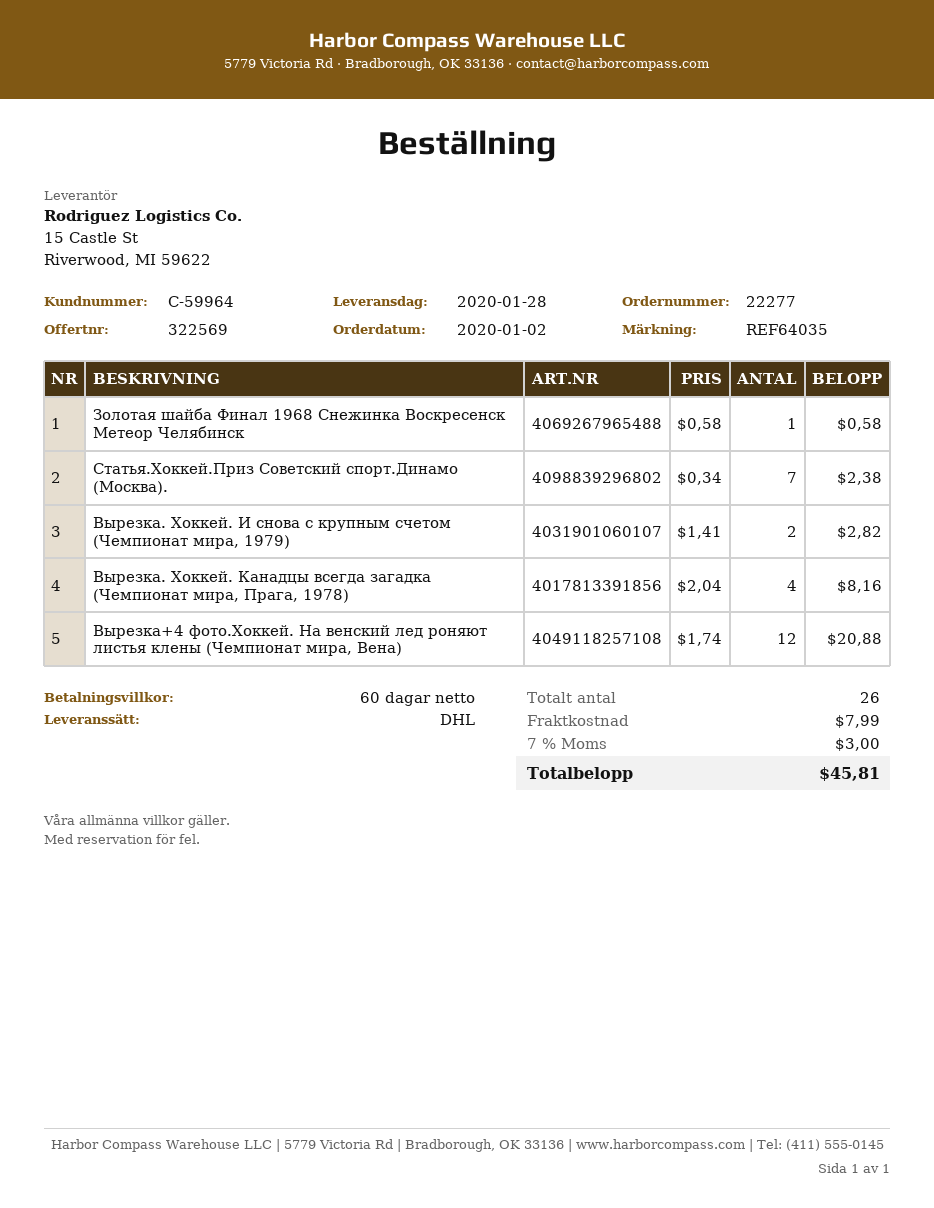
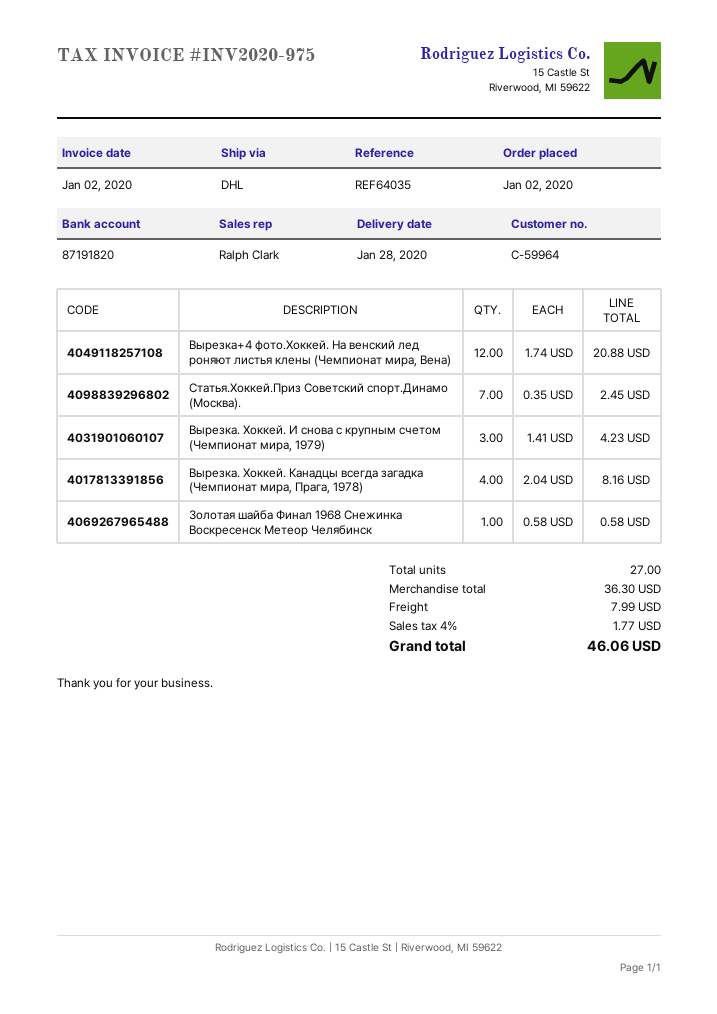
Статья.Хоккей.Приз Советский спорт.Динамо (Москва).: 7 x 0.34 = 2.38 -> 7 x 0.35 = 2.45
Вырезка. Хоккей. И снова с крупным счетом (Чемпионат мира, 1979): 2 x 1.41 = 2.82 -> 3 x 1.41 = 4.23
total quantity: 26 -> 27
tax: 7% = 3.00 -> 4% = 1.77
total: 45.81 -> 46.06

